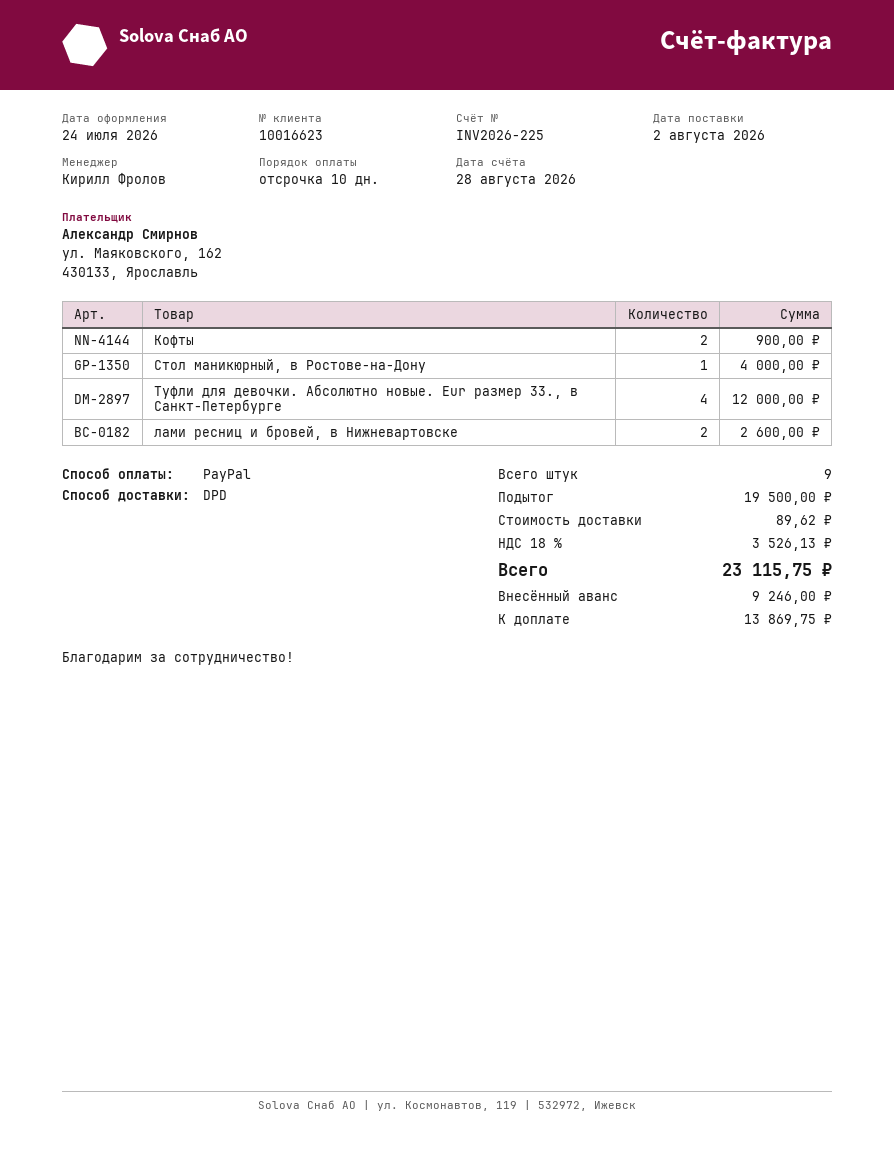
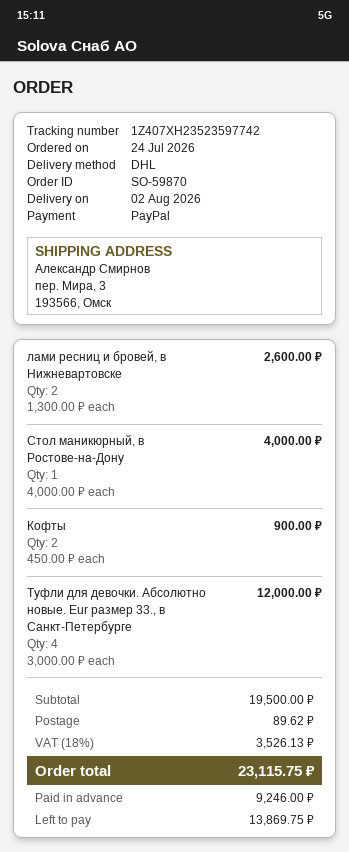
shipping method: DPD -> DHL

